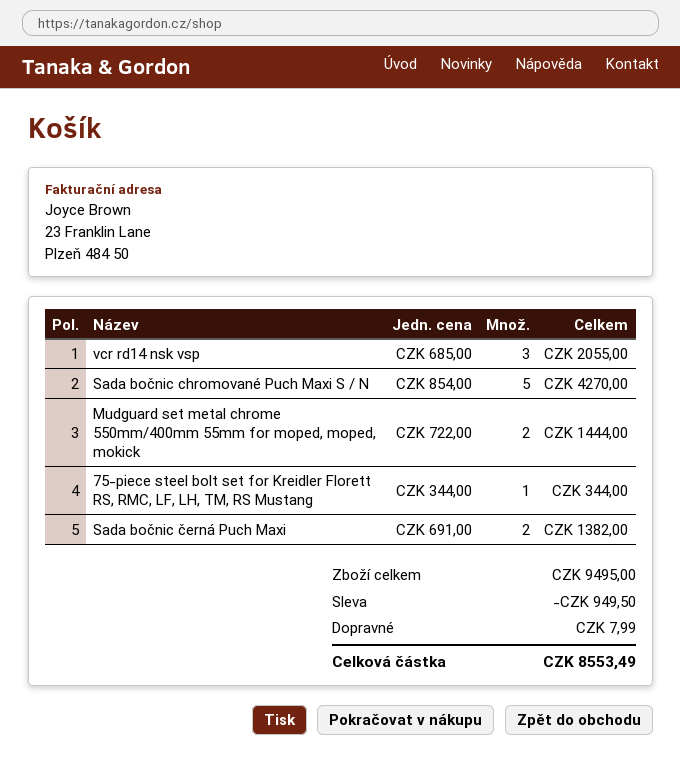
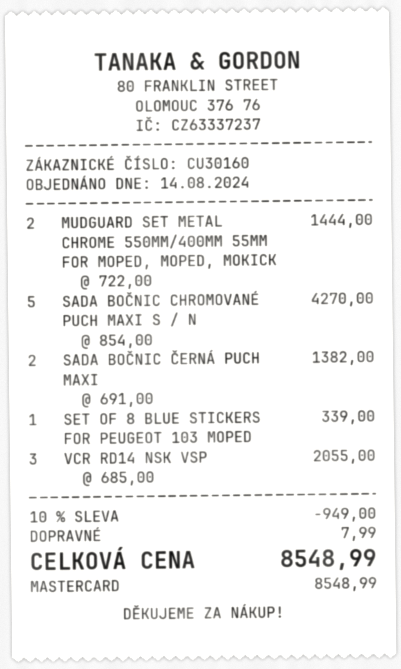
75-piece steel bolt set for Kreidler Florett RS, RMC, LF, LH, TM, RS Mustang: 1 x 344.00 = 344.00 -> none
SET OF 8 BLUE STICKERS FOR PEUGEOT 103 MOPED: none -> 1 x 339.00 = 339.00
discount: 949.50 -> 949.00
total: 8553.49 -> 8548.99

